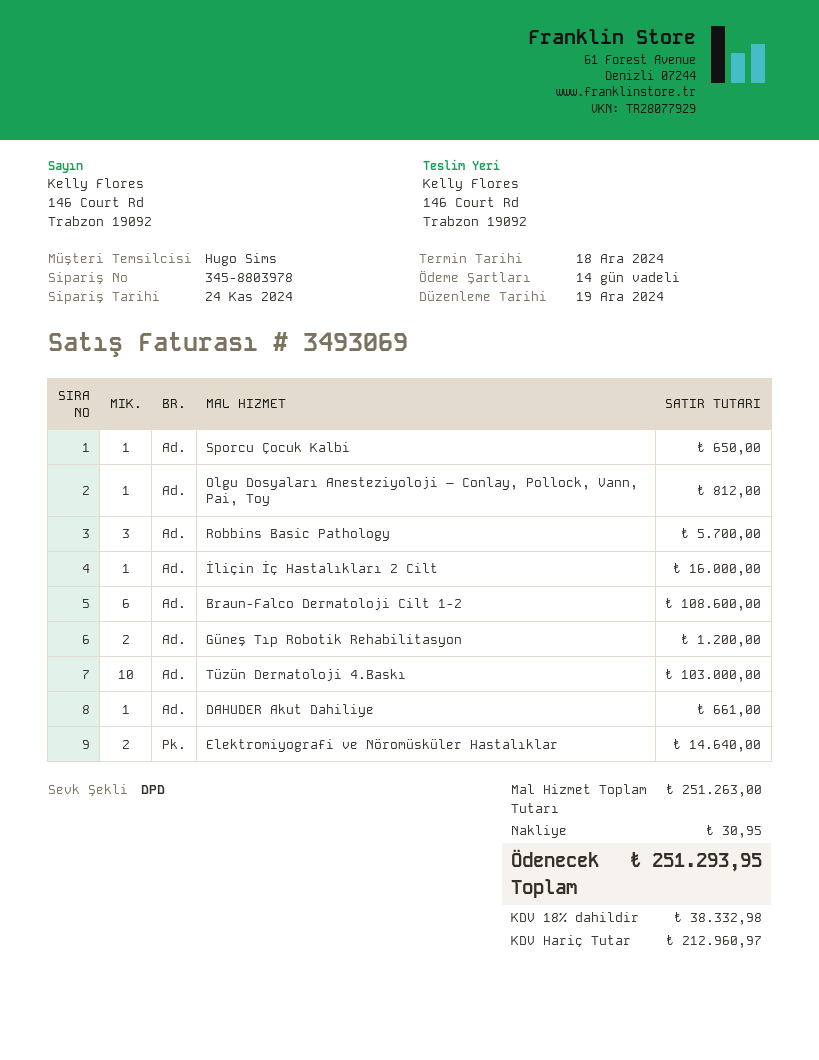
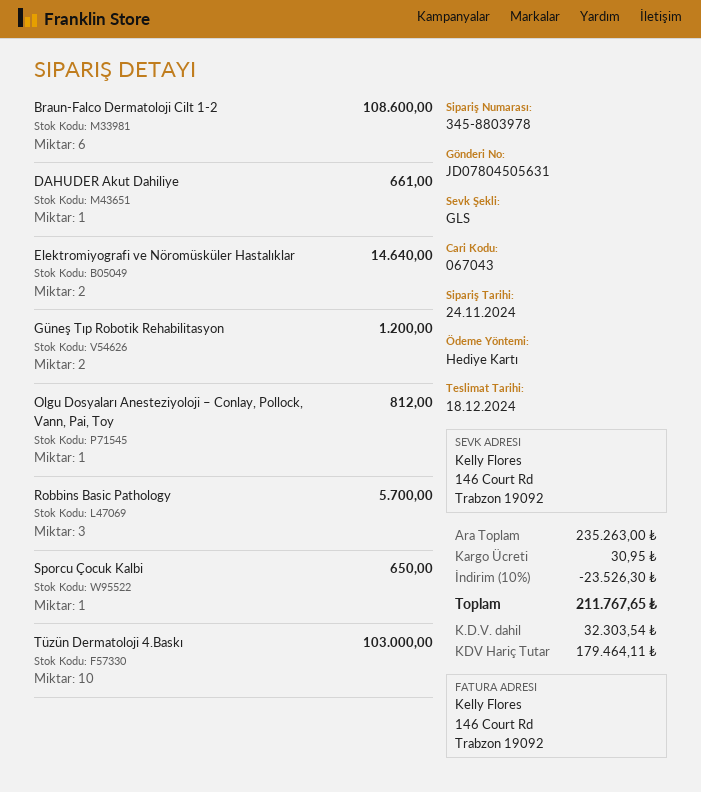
shipping method: DPD -> GLS
İliçin İç Hastalıkları 2 Cilt: 1 for 16000.00 -> none
subtotal: 251263.00 -> 235263.00
discount: none -> 10% = 23526.30
net: 212960.97 -> 179464.11
tax: 38332.98 -> 32303.54
total: 251293.95 -> 211767.65

